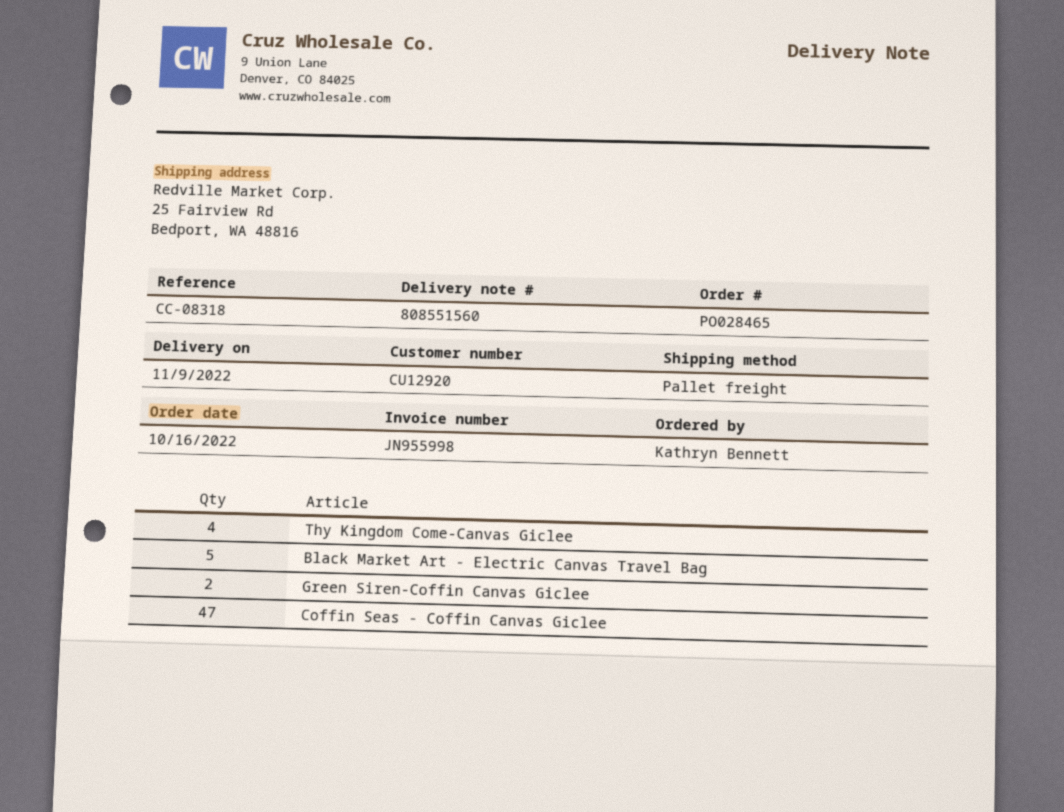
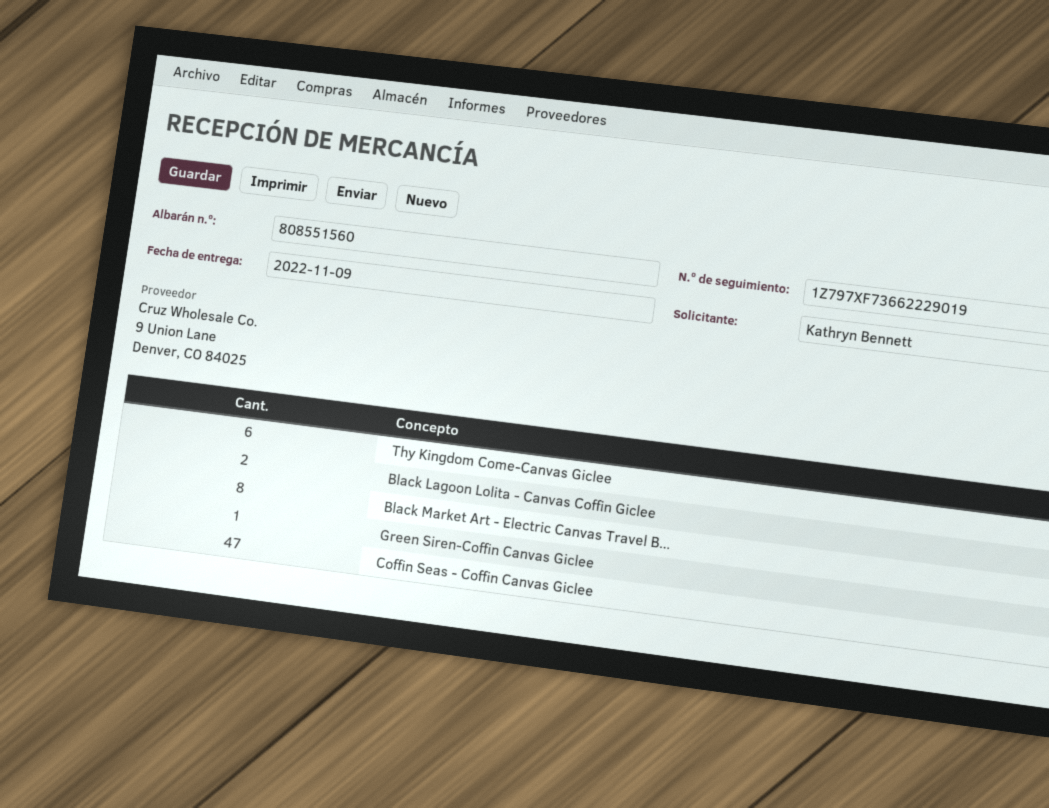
Thy Kingdom Come-Canvas Giclee: 4 -> 6
Black Market Art - Electric Canvas Travel Bag: 5 -> 8
Green Siren-Coffin Canvas Giclee: 2 -> 1
Black Lagoon Lolita - Canvas Coffin Giclee: none -> 2

